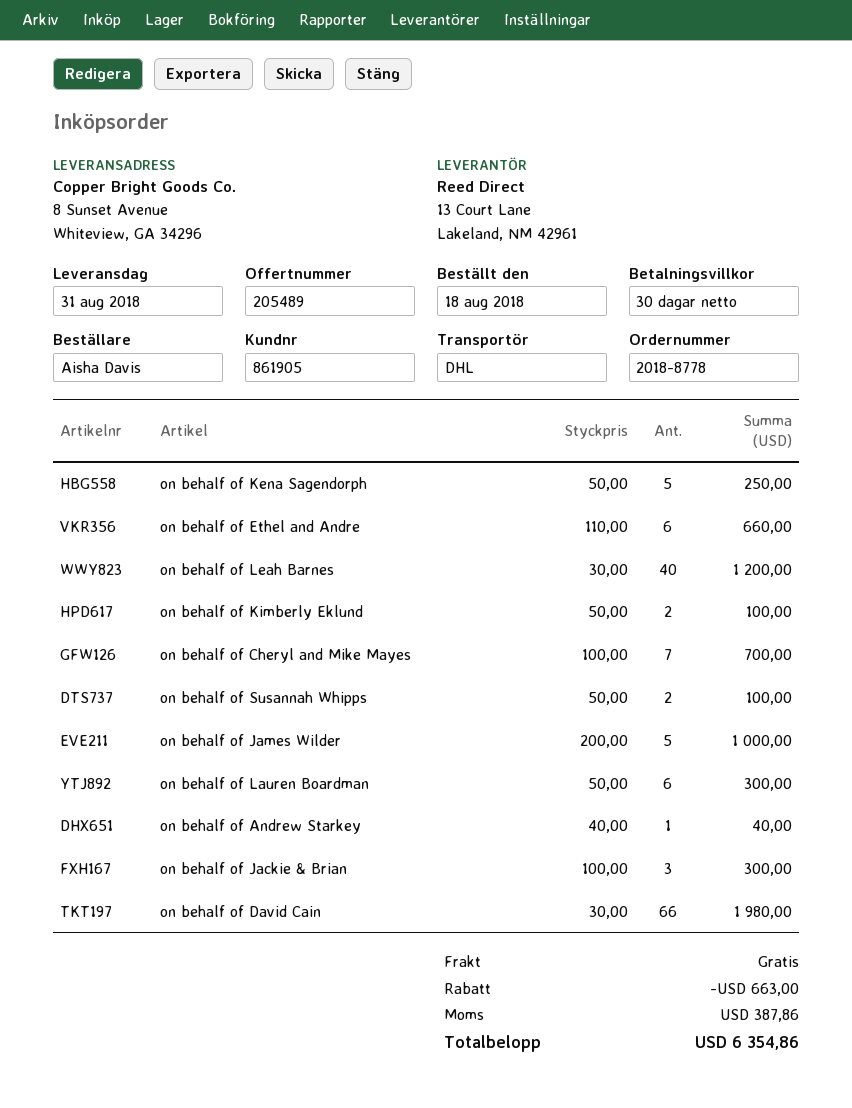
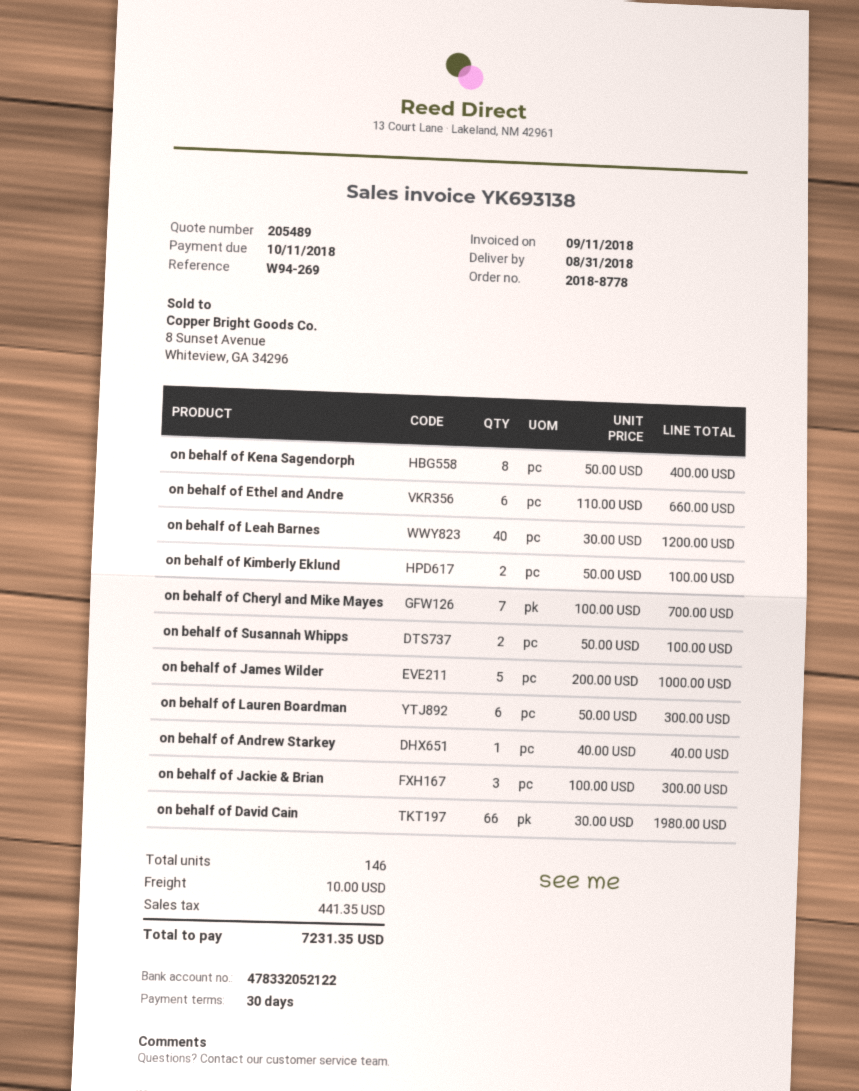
on behalf of Kena Sagendorph: 5 x 50.00 = 250.00 -> 8 x 50.00 = 400.00
discount: 663.00 -> none
shipping: 0.00 -> 10.00
tax: 387.86 -> 441.35
total: 6354.86 -> 7231.35

